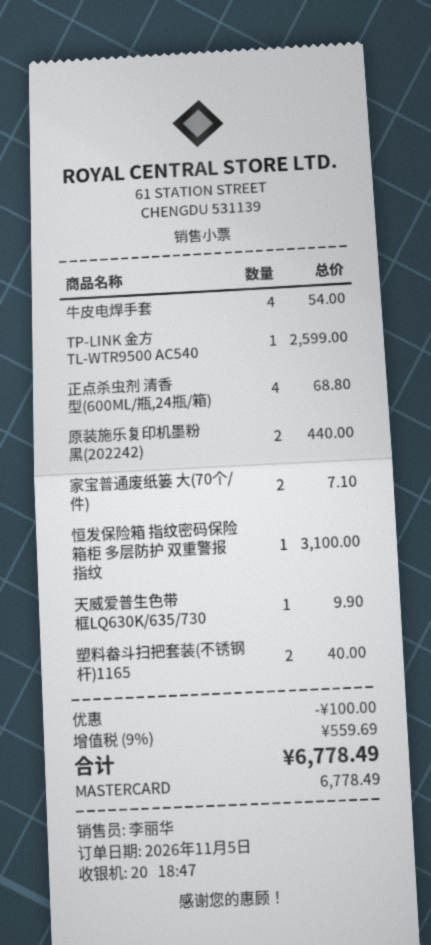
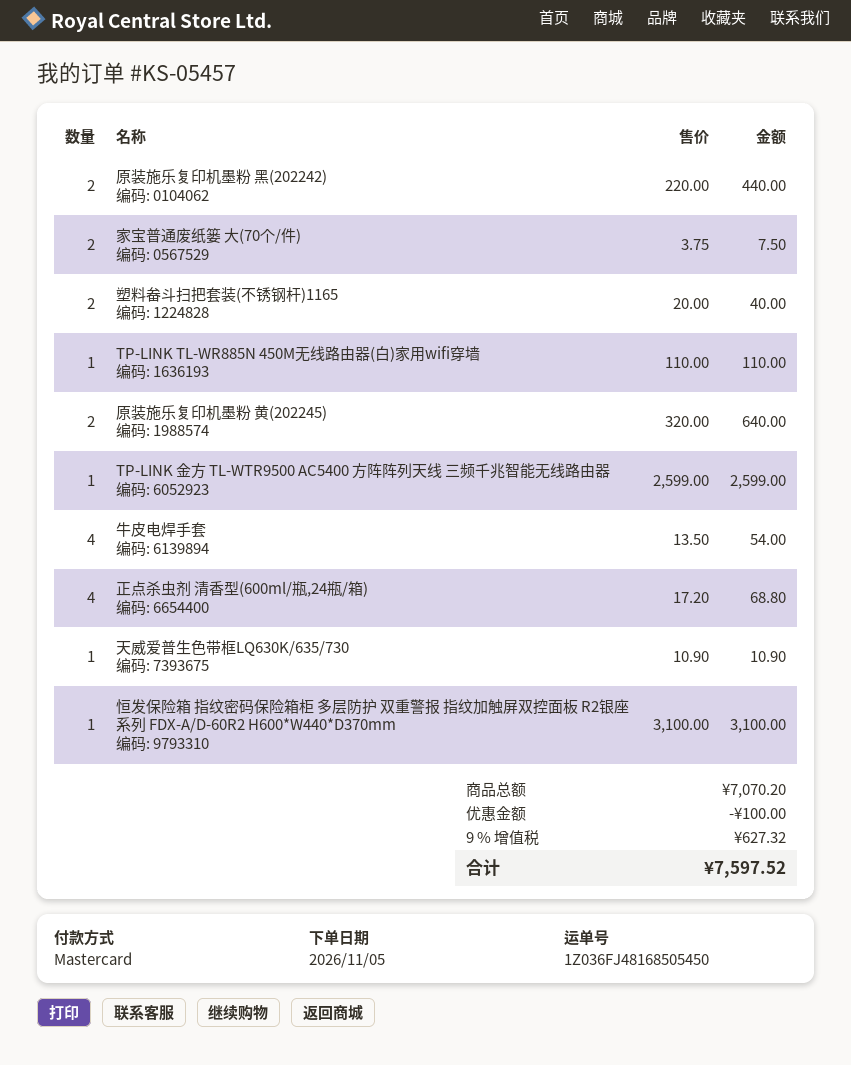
家宝普通废纸篓 大(70个/件): 2 for 7.10 -> 2 for 7.50
天威爱普生色带框LQ630K/635/730: 1 for 9.90 -> 1 for 10.90
TP-LINK TL-WR885N 450M无线路由器(白)家用wifi穿墙: none -> 1 for 110.00
原装施乐复印机墨粉 黄(202245): none -> 2 for 640.00
tax: 9% = 559.69 -> 9% = 627.32
total: 6778.49 -> 7597.52

